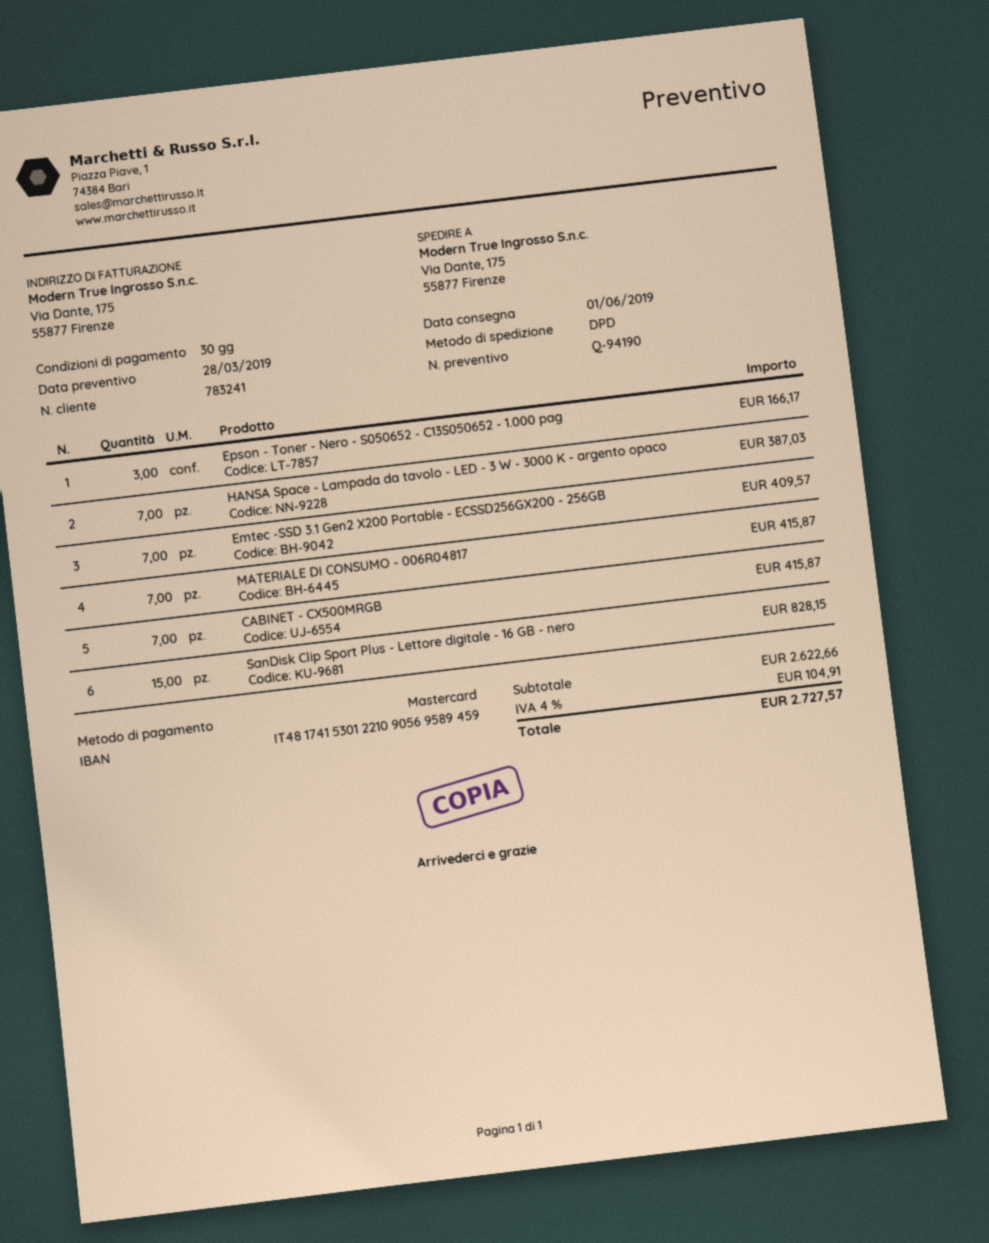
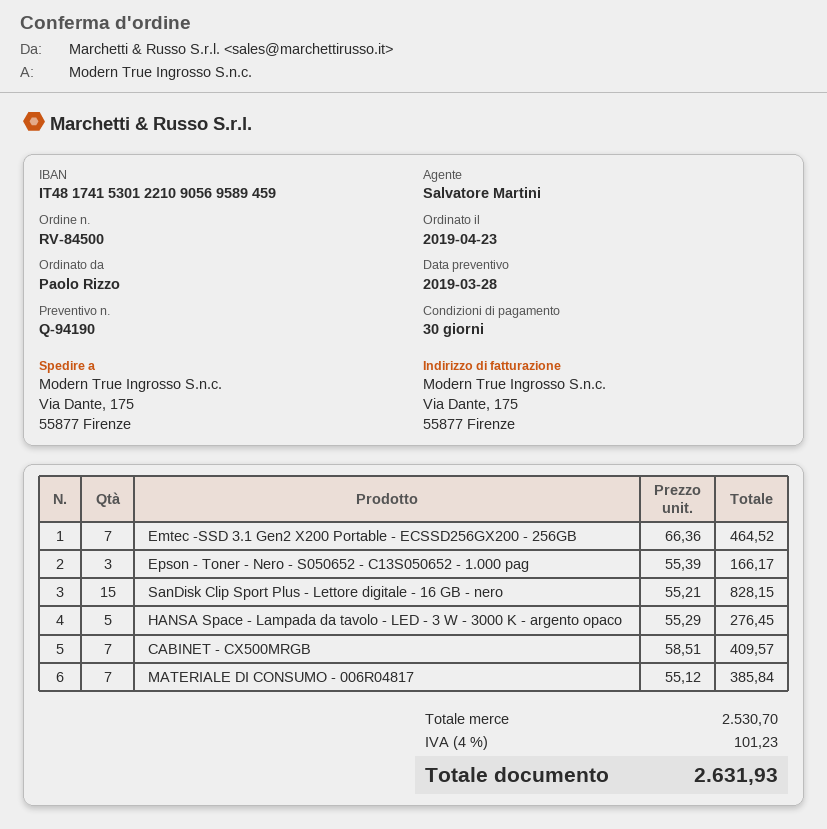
HANSA Space - Lampada da tavolo - LED - 3 W - 3000 K - argento opaco: 7 for 387.03 -> 5 for 276.45
Emtec -SSD 3.1 Gen2 X200 Portable - ECSSD256GX200 - 256GB: 7 for 409.57 -> 7 for 464.52
MATERIALE DI CONSUMO - 006R04817: 7 for 415.87 -> 7 for 385.84
CABINET - CX500MRGB: 7 for 415.87 -> 7 for 409.57
subtotal: 2622.66 -> 2530.70
tax: 4% = 104.91 -> 4% = 101.23
total: 2727.57 -> 2631.93

